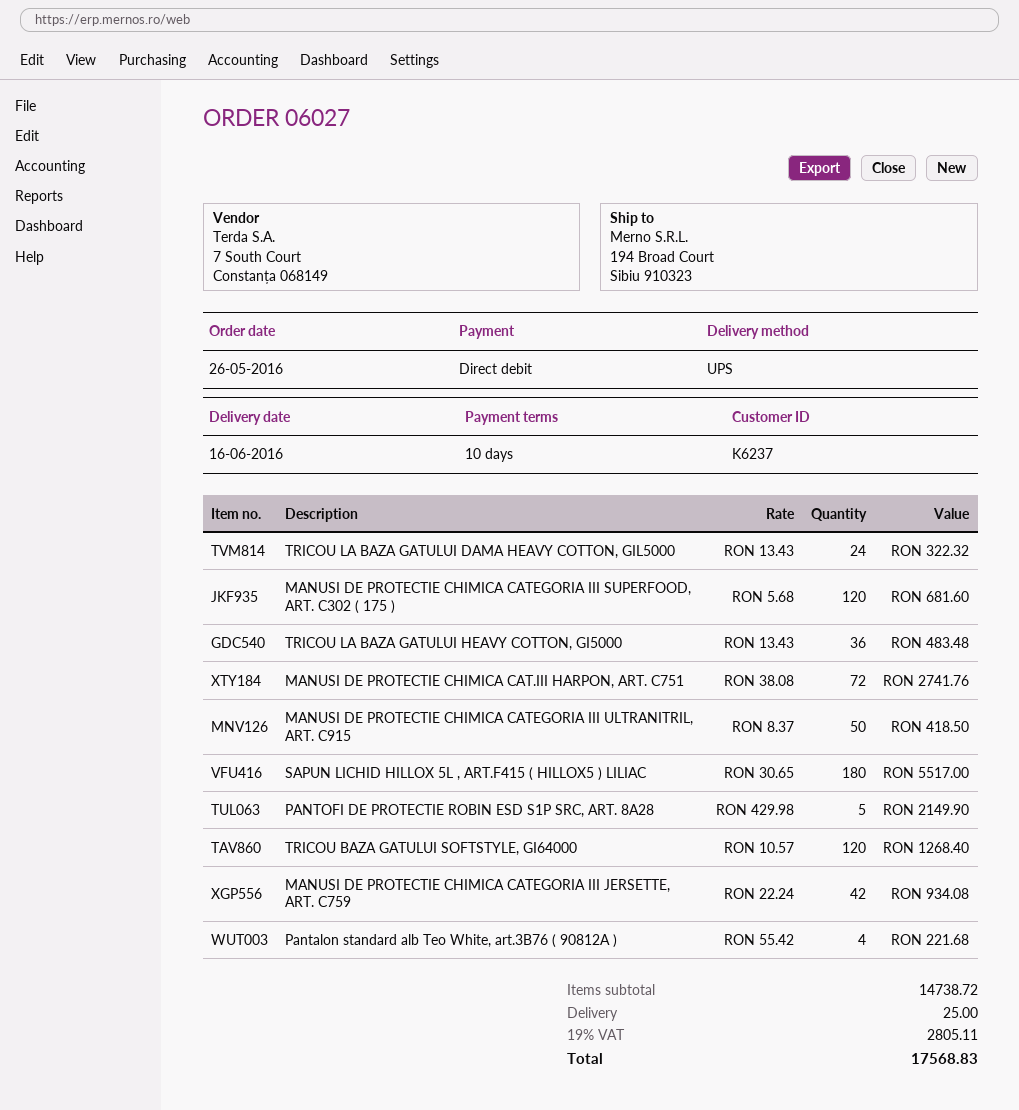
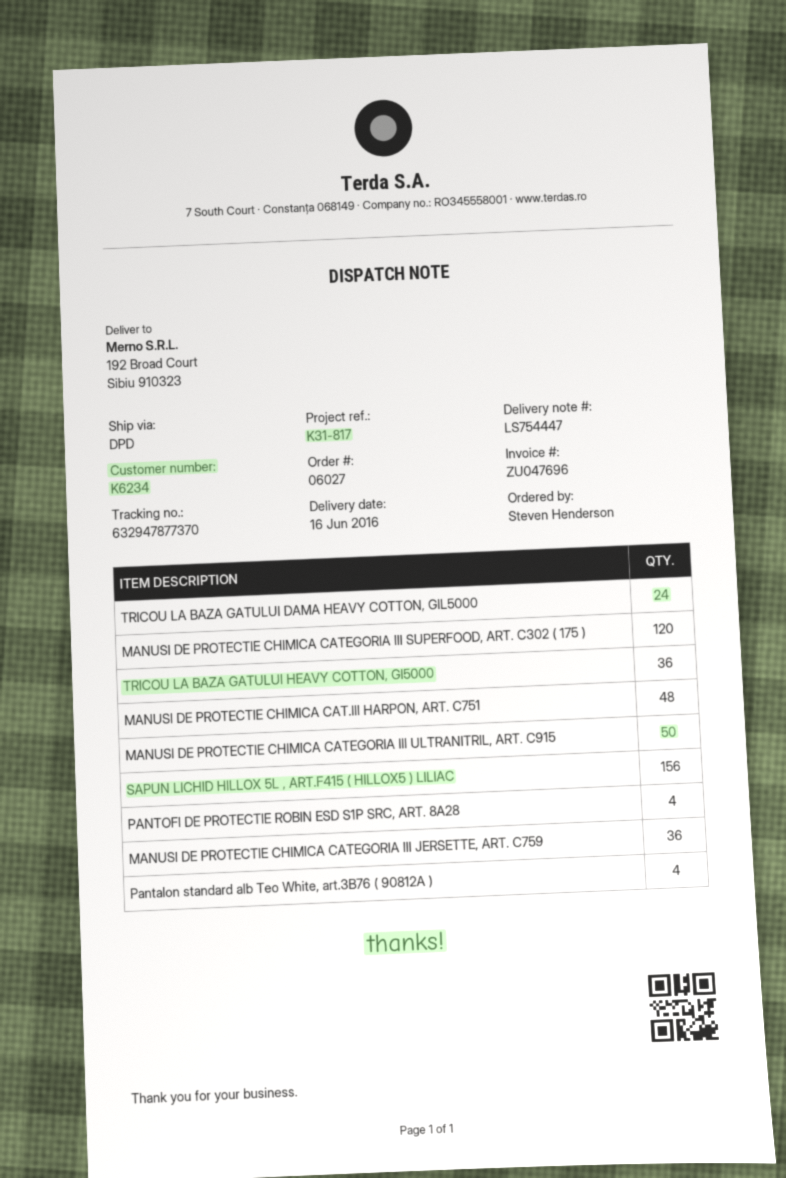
customer number: K6237 -> K6234
shipping method: UPS -> DPD
ship to: 194 Broad Court, Sibiu 910323 -> 192 Broad Court, Sibiu 910323
MANUSI DE PROTECTIE CHIMICA CAT.III HARPON, ART. C751: 72 -> 48
SAPUN LICHID HILLOX 5L , ART.F415 ( HILLOX5 ) LILIAC: 180 -> 156
PANTOFI DE PROTECTIE ROBIN ESD S1P SRC, ART. 8A28: 5 -> 4
TRICOU BAZA GATULUI SOFTSTYLE, GI64000: 120 -> none
MANUSI DE PROTECTIE CHIMICA CATEGORIA III JERSETTE, ART. C759: 42 -> 36

